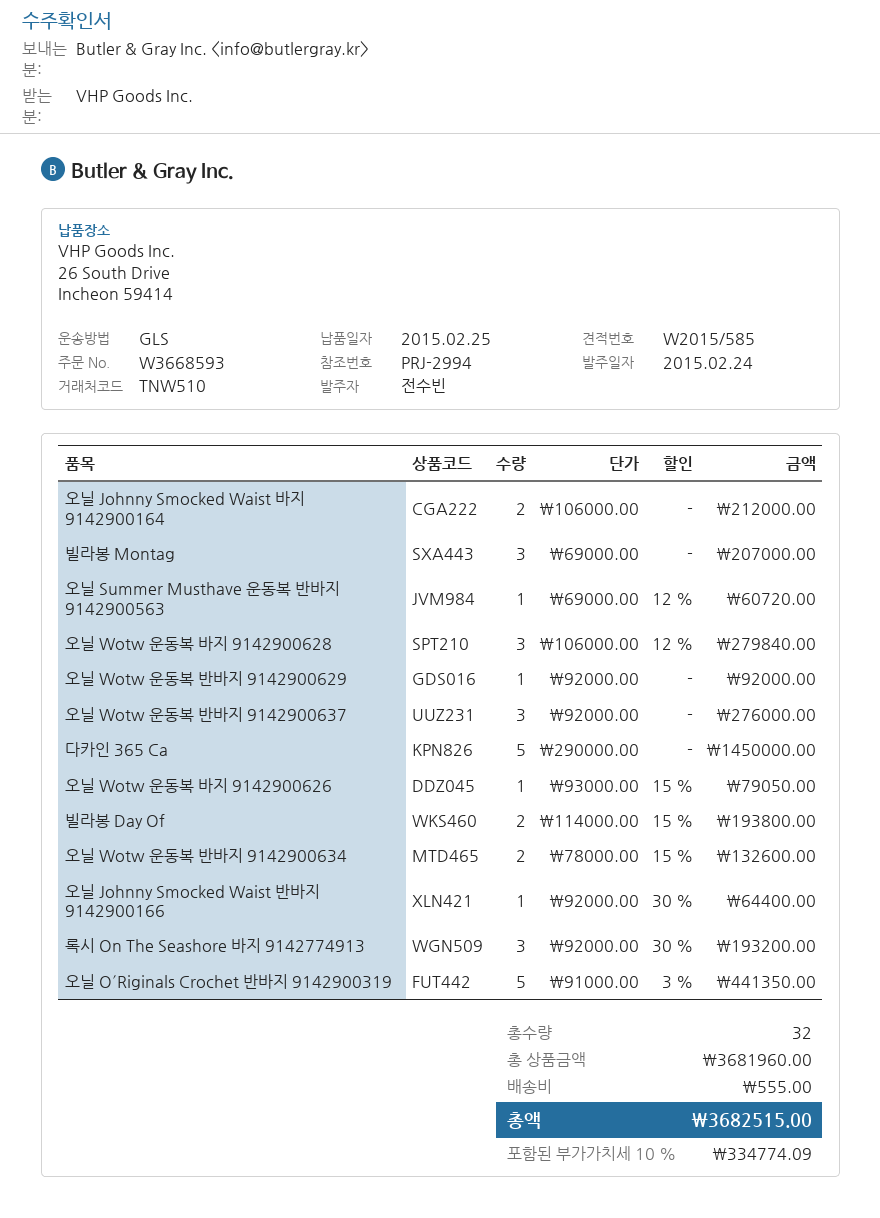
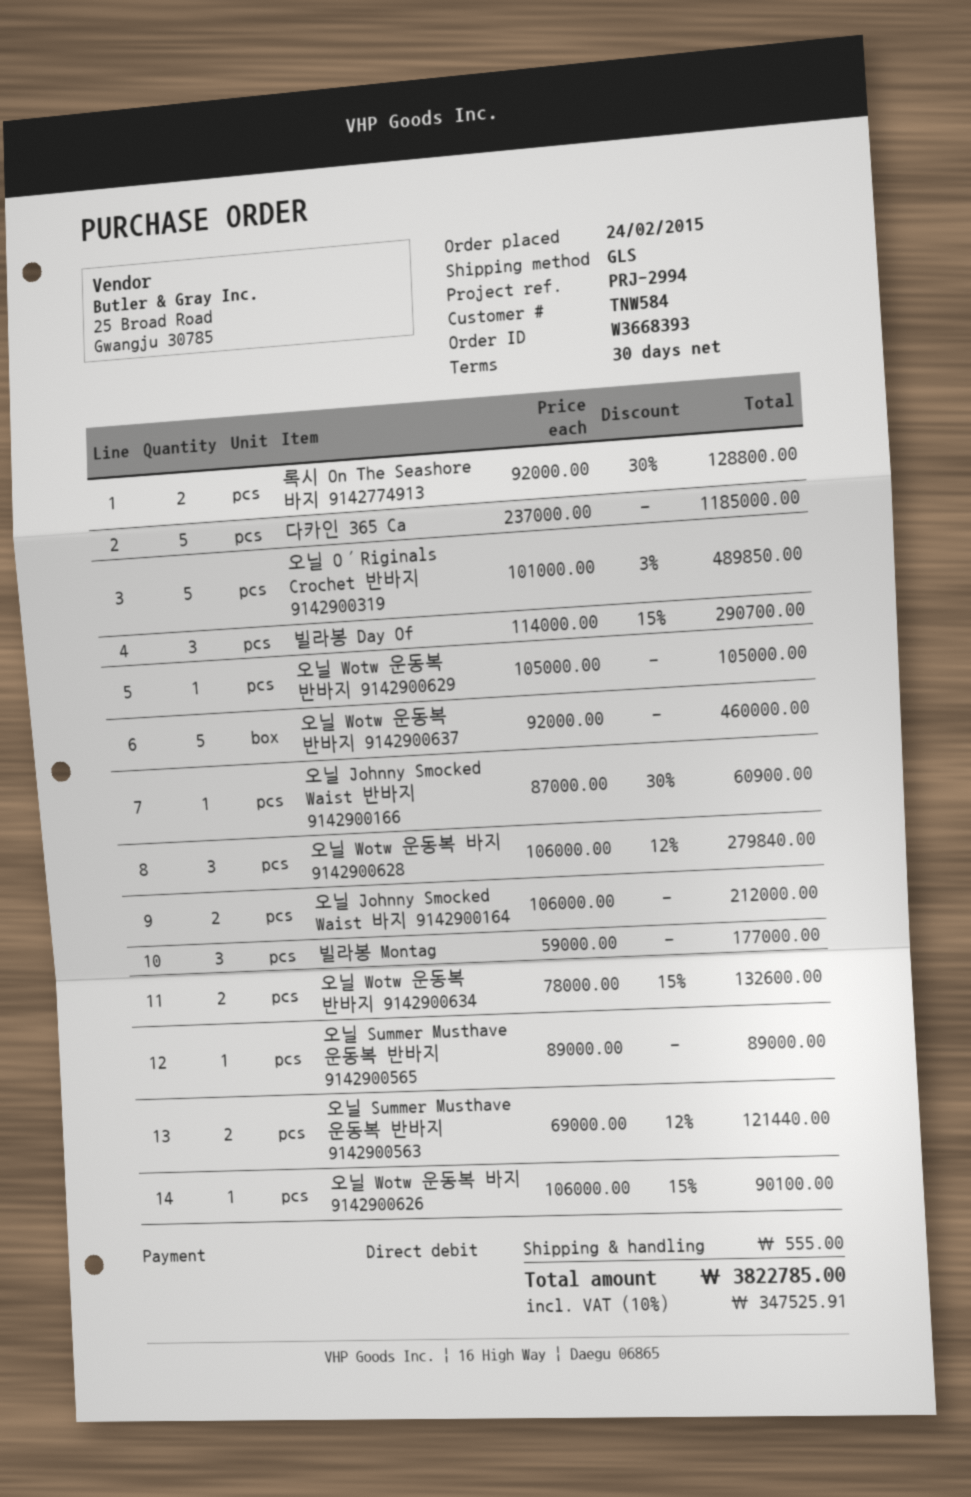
order number: W3668593 -> W3668393
customer number: TNW510 -> TNW584
빌라봉 Montag: 3 x 69000.00 = 207000.00 -> 3 x 59000.00 = 177000.00
오닐 Summer Musthave 운동복 반바지 9142900563: 1 x 69000.00 - 12% = 60720.00 -> 2 x 69000.00 - 12% = 121440.00
오닐 Wotw 운동복 반바지 9142900629: 1 x 92000.00 = 92000.00 -> 1 x 105000.00 = 105000.00
오닐 Wotw 운동복 반바지 9142900637: 3 x 92000.00 = 276000.00 -> 5 x 92000.00 = 460000.00
다카인 365 Ca: 5 x 290000.00 = 1450000.00 -> 5 x 237000.00 = 1185000.00
오닐 Wotw 운동복 바지 9142900626: 1 x 93000.00 - 15% = 79050.00 -> 1 x 106000.00 - 15% = 90100.00
빌라봉 Day Of: 2 x 114000.00 - 15% = 193800.00 -> 3 x 114000.00 - 15% = 290700.00
오닐 Johnny Smocked Waist 반바지 9142900166: 1 x 92000.00 - 30% = 64400.00 -> 1 x 87000.00 - 30% = 60900.00
록시 On The Seashore 바지 9142774913: 3 x 92000.00 - 30% = 193200.00 -> 2 x 92000.00 - 30% = 128800.00
오닐 O´Riginals Crochet 반바지 9142900319: 5 x 91000.00 - 3% = 441350.00 -> 5 x 101000.00 - 3% = 489850.00
오닐 Summer Musthave 운동복 반바지 9142900565: none -> 1 x 89000.00 = 89000.00
tax: 10% = 334774.09 -> 10% = 347525.91
total: 3682515.00 -> 3822785.00

